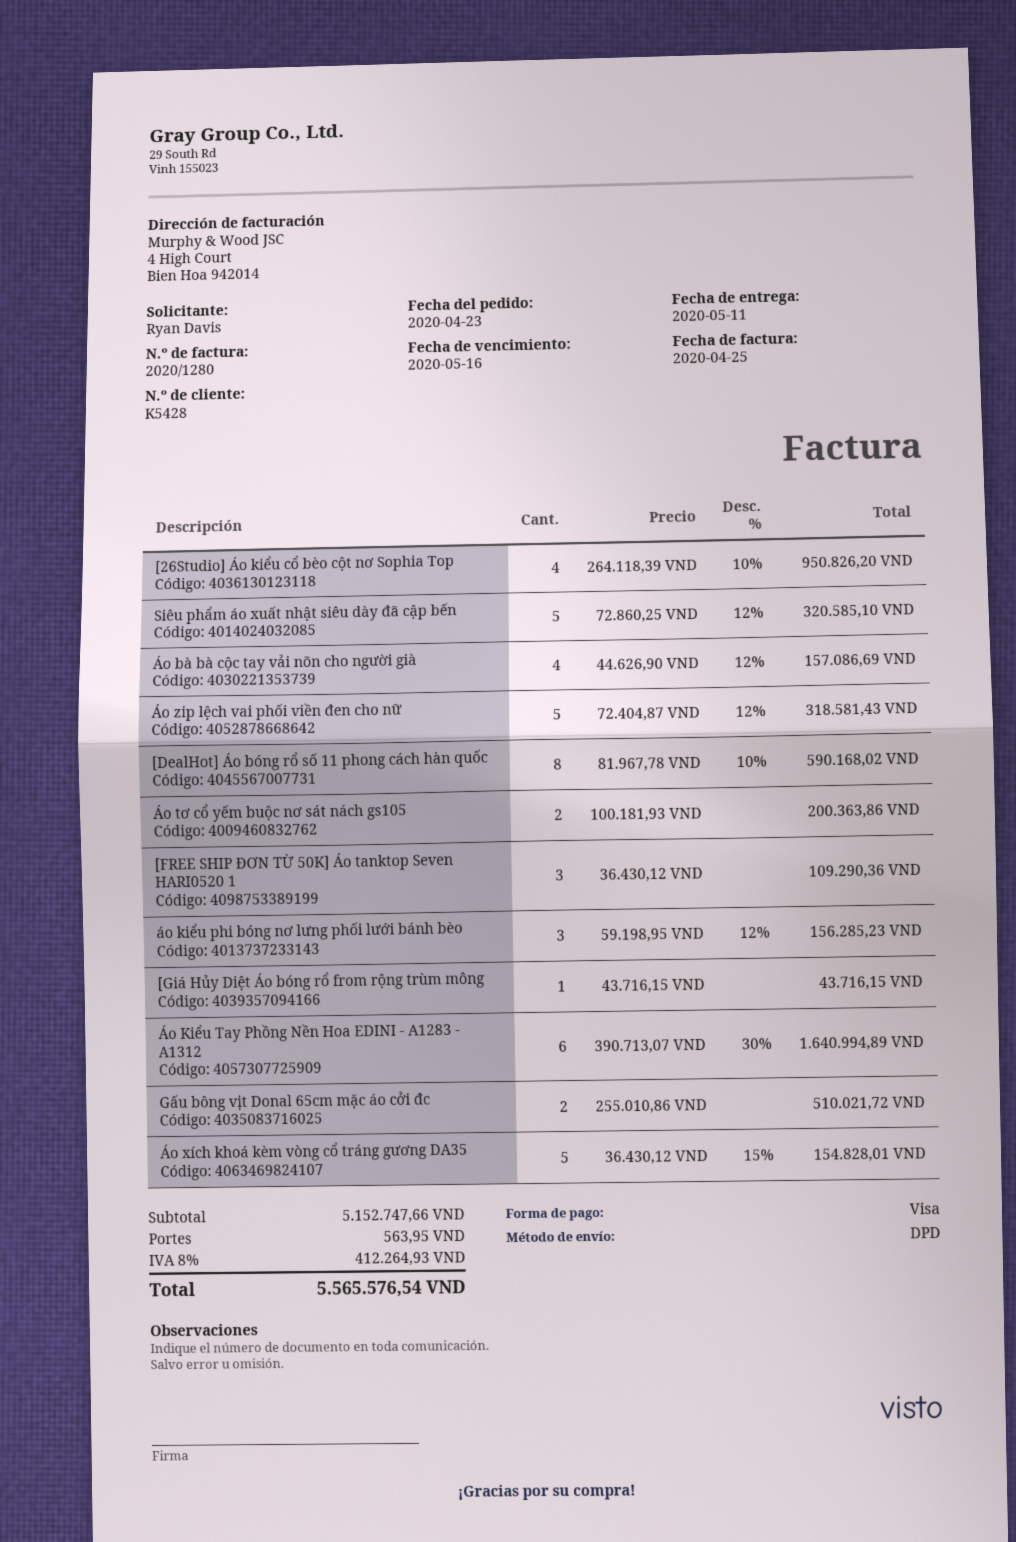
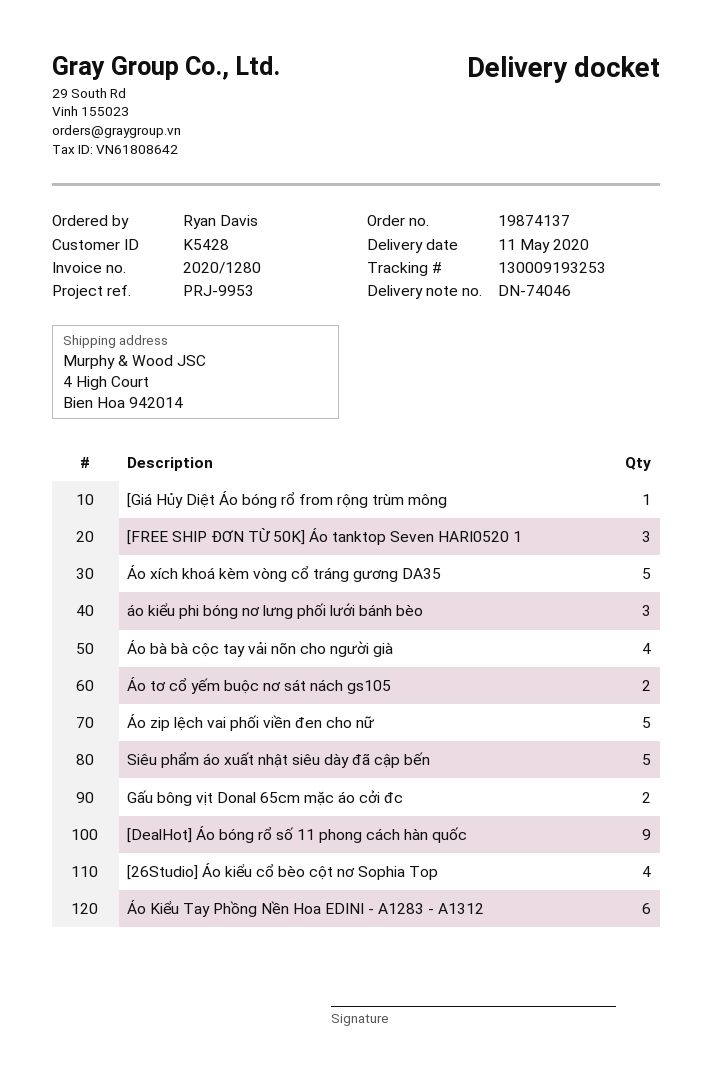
[DealHot] Áo bóng rổ số 11 phong cách hàn quốc: 8 -> 9

